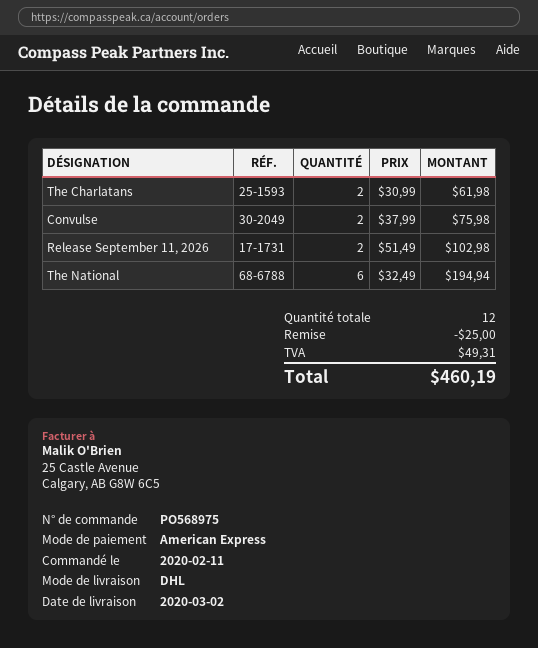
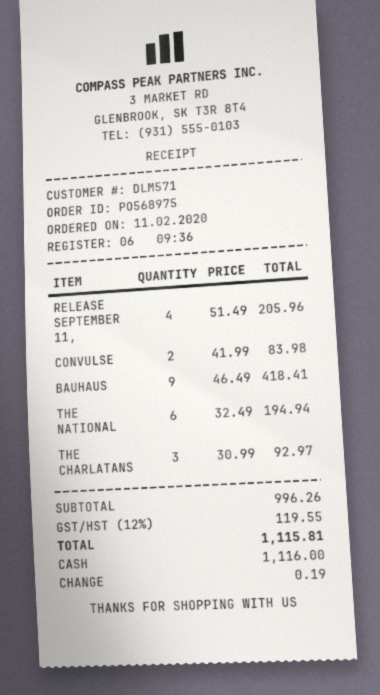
payment method: American Express -> cash
The Charlatans: 2 x 30.99 = 61.98 -> 3 x 30.99 = 92.97
Convulse: 2 x 37.99 = 75.98 -> 2 x 41.99 = 83.98
Release September 11, 2026: 2 x 51.49 = 102.98 -> 4 x 51.49 = 205.96
BAUHAUS: none -> 9 x 46.49 = 418.41
discount: 25.00 -> none
tax: 49.31 -> 119.55
total: 460.19 -> 1115.81

